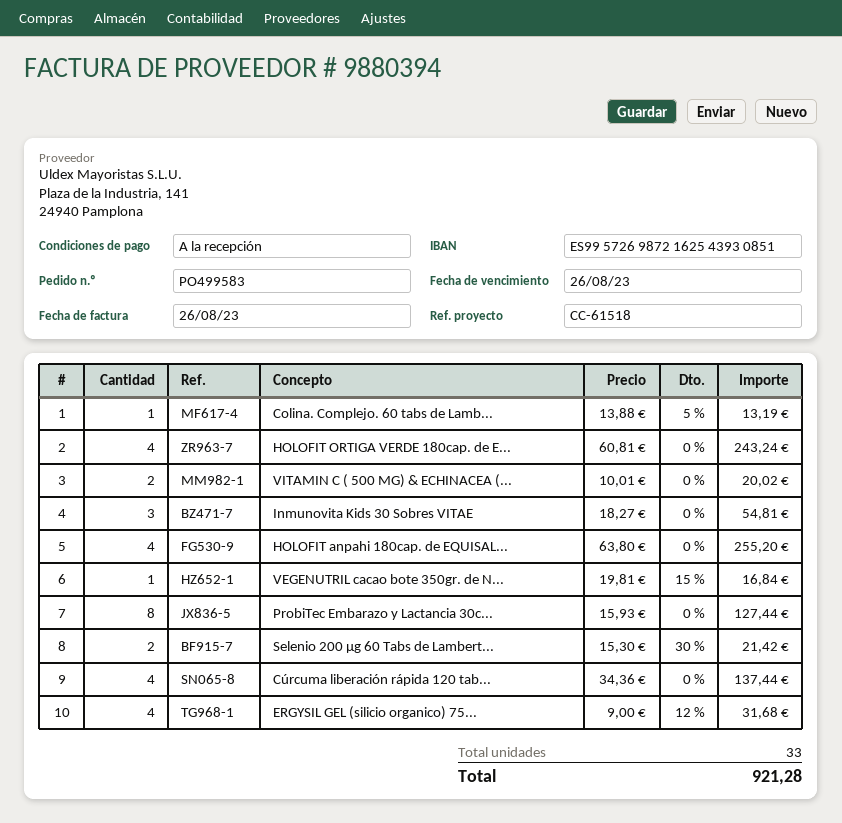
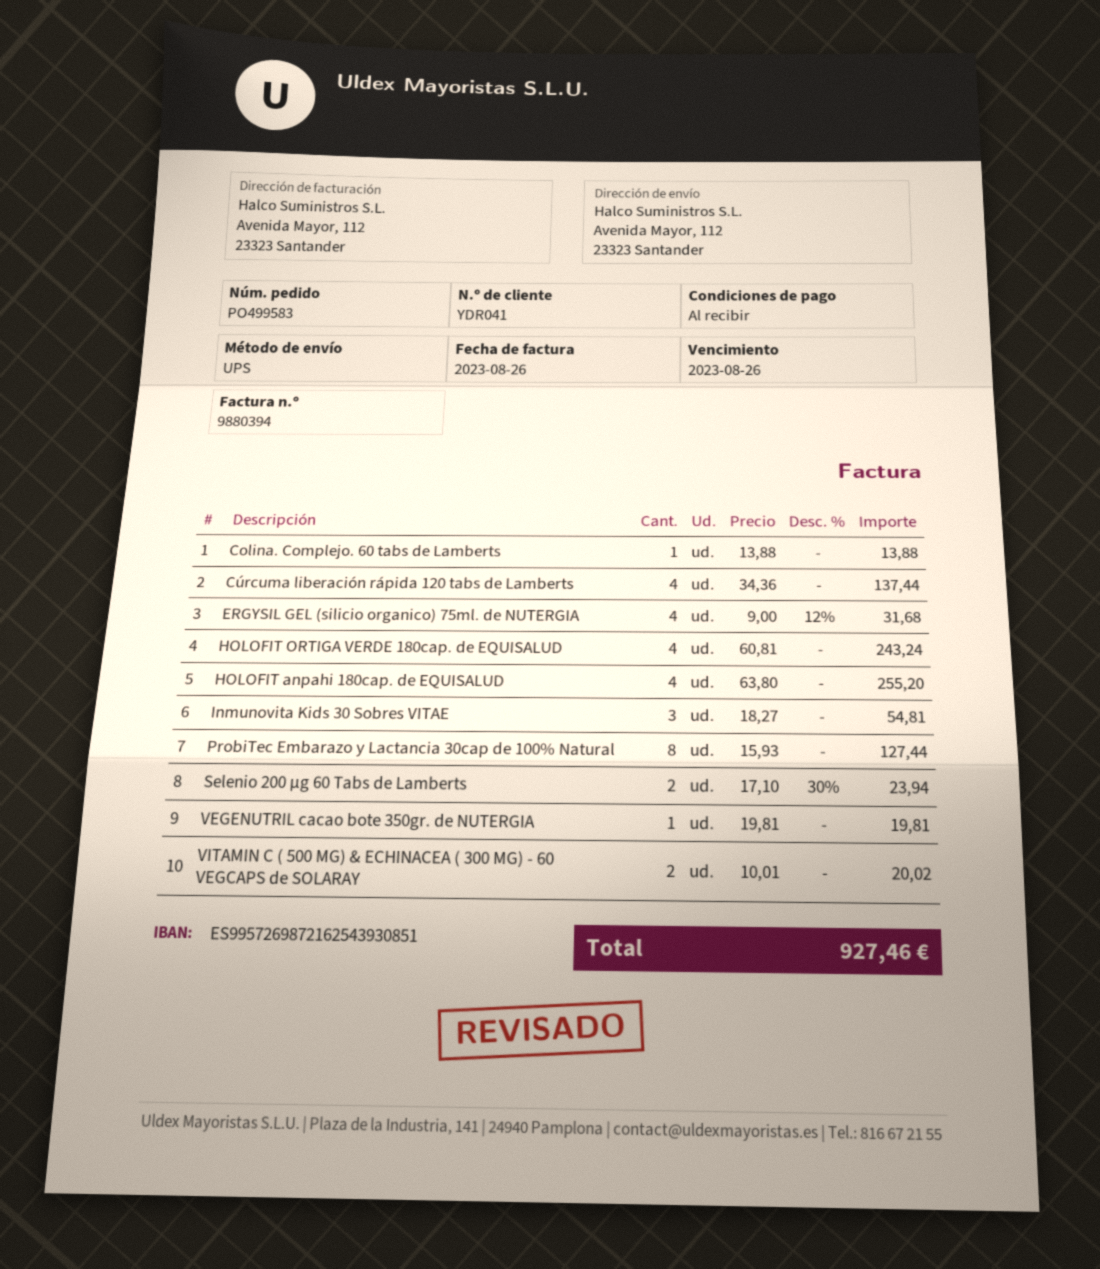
Colina. Complejo. 60 tabs de Lamb...: 1 x 13.88 - 5% = 13.19 -> 1 x 13.88 = 13.88
VEGENUTRIL cacao bote 350gr. de N...: 1 x 19.81 - 15% = 16.84 -> 1 x 19.81 = 19.81
Selenio 200 µg 60 Tabs de Lambert...: 2 x 15.30 - 30% = 21.42 -> 2 x 17.10 - 30% = 23.94
total: 921.28 -> 927.46

